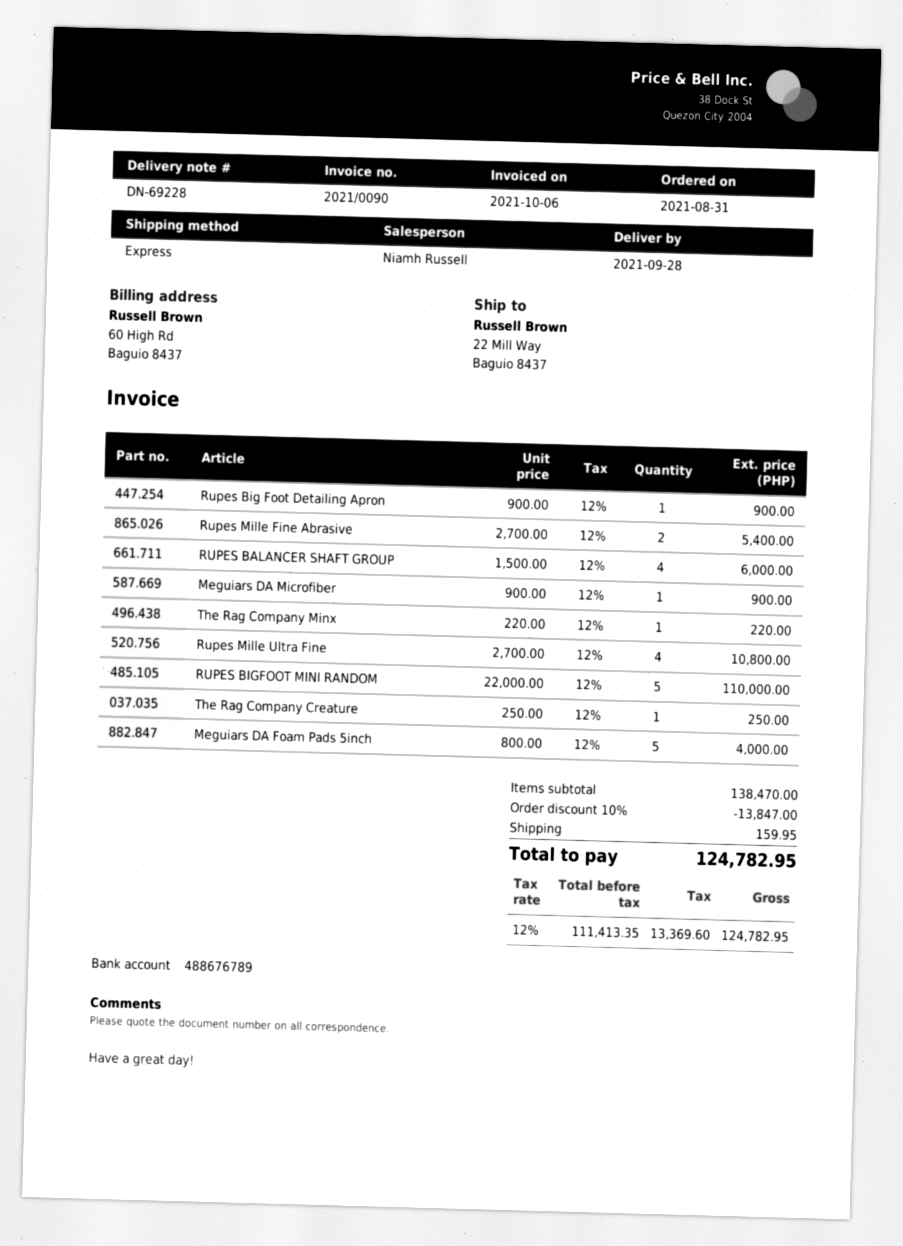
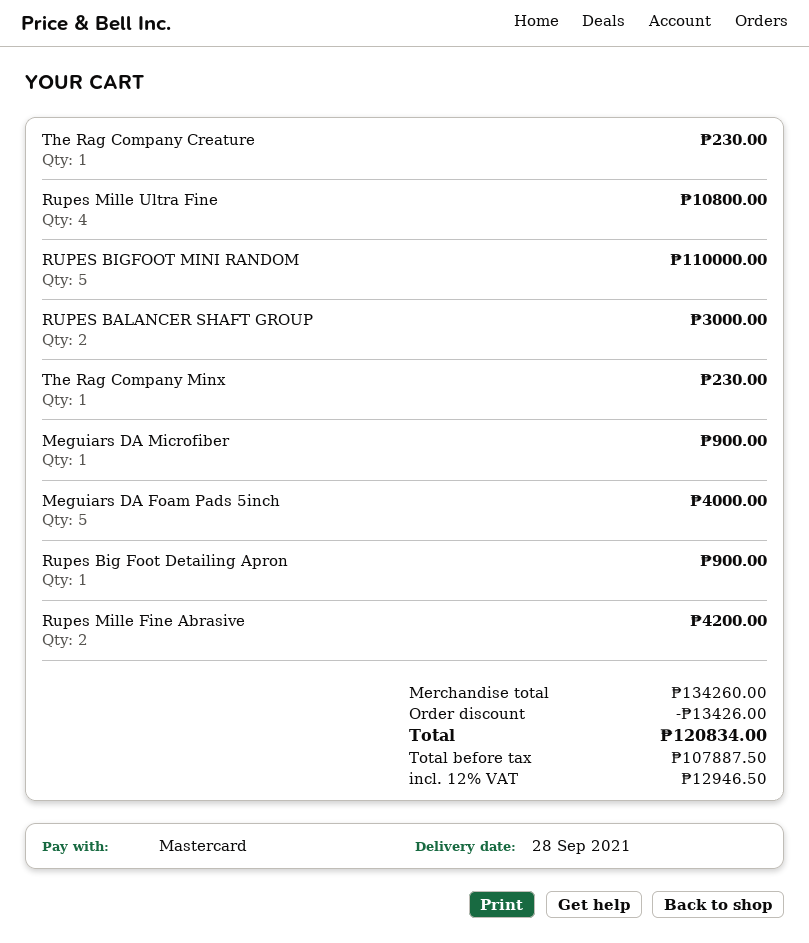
Rupes Mille Fine Abrasive: 2 for 5400.00 -> 2 for 4200.00
RUPES BALANCER SHAFT GROUP: 4 for 6000.00 -> 2 for 3000.00
The Rag Company Minx: 1 for 220.00 -> 1 for 230.00
The Rag Company Creature: 1 for 250.00 -> 1 for 230.00
subtotal: 138470.00 -> 134260.00
discount: 13847.00 -> 13426.00
shipping: 159.95 -> none
net: 111413.35 -> 107887.50
tax: 12% = 13369.60 -> 12% = 12946.50
total: 124782.95 -> 120834.00

